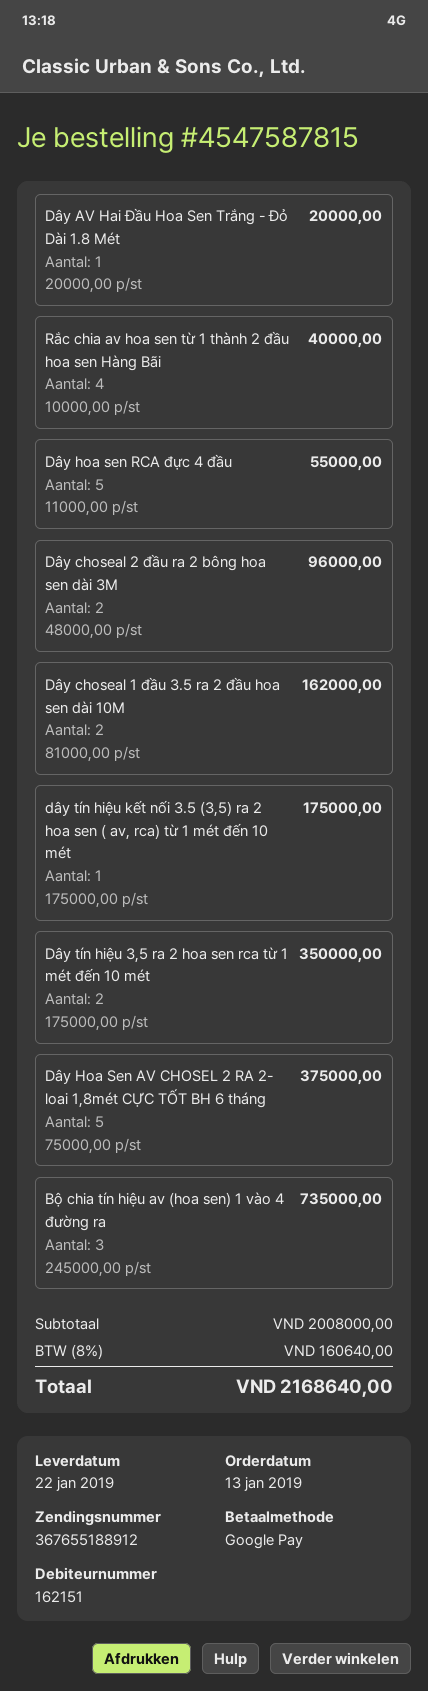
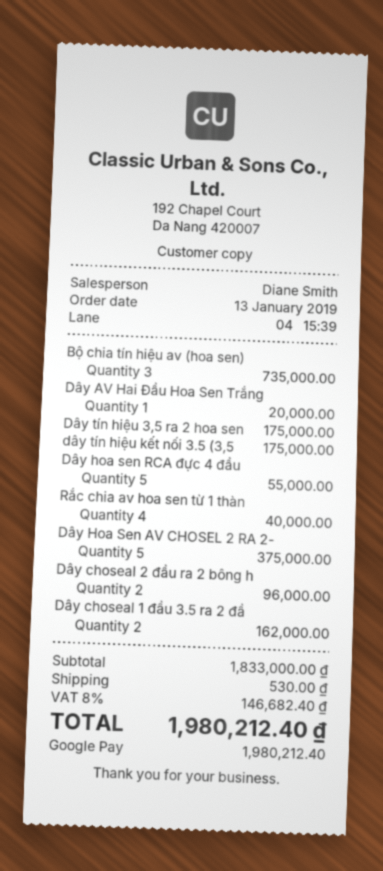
Dây tín hiệu 3,5 ra 2 hoa sen rca từ 1 mét đến 10 mét: 2 for 350000.00 -> 1 for 175000.00
subtotal: 2008000.00 -> 1833000.00
shipping: none -> 530.00
tax: 8% = 160640.00 -> 8% = 146682.40
total: 2168640.00 -> 1980212.40

